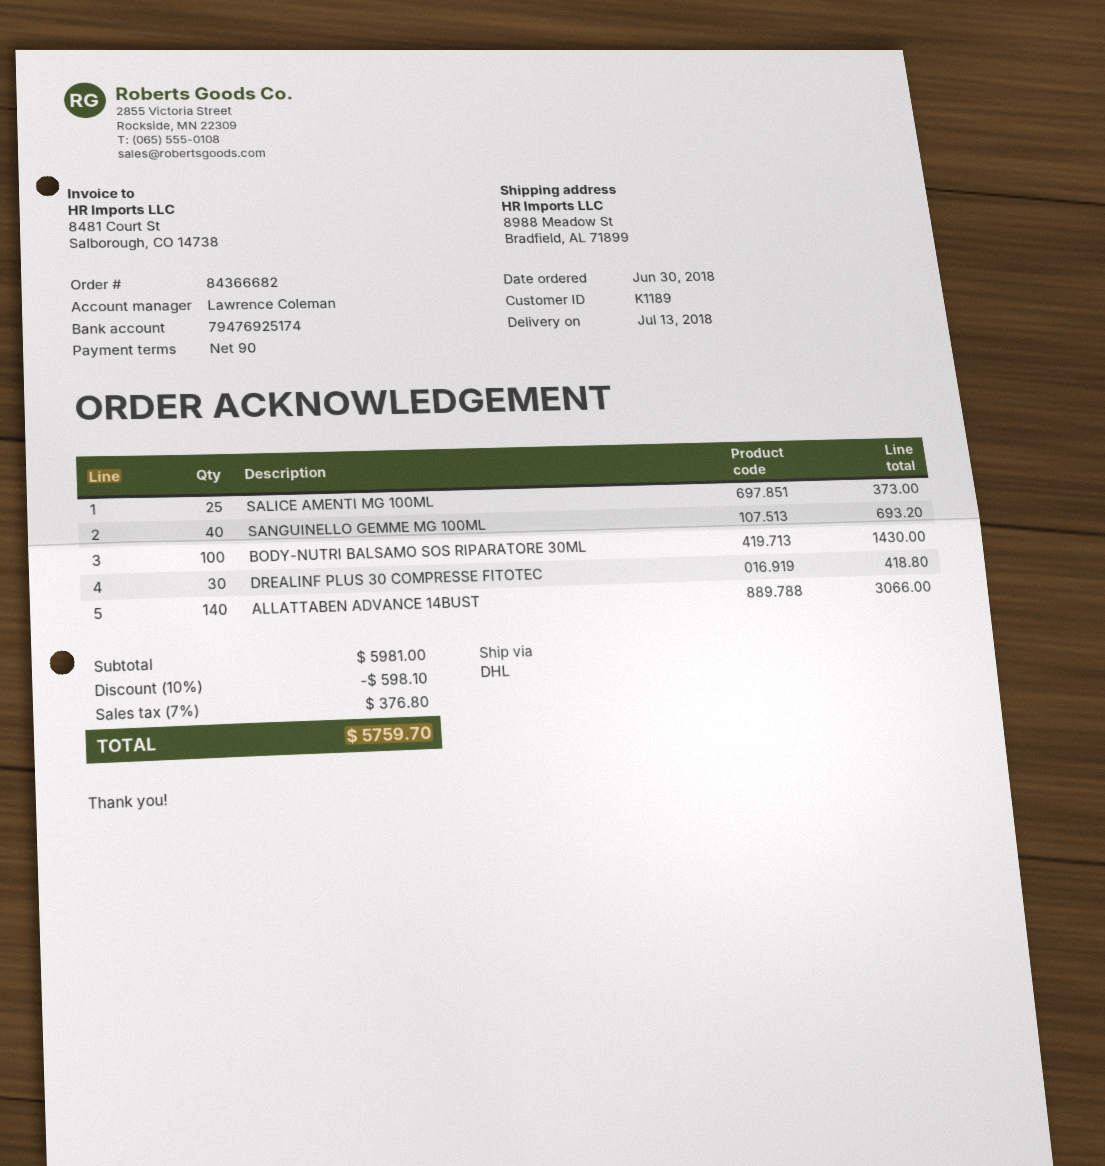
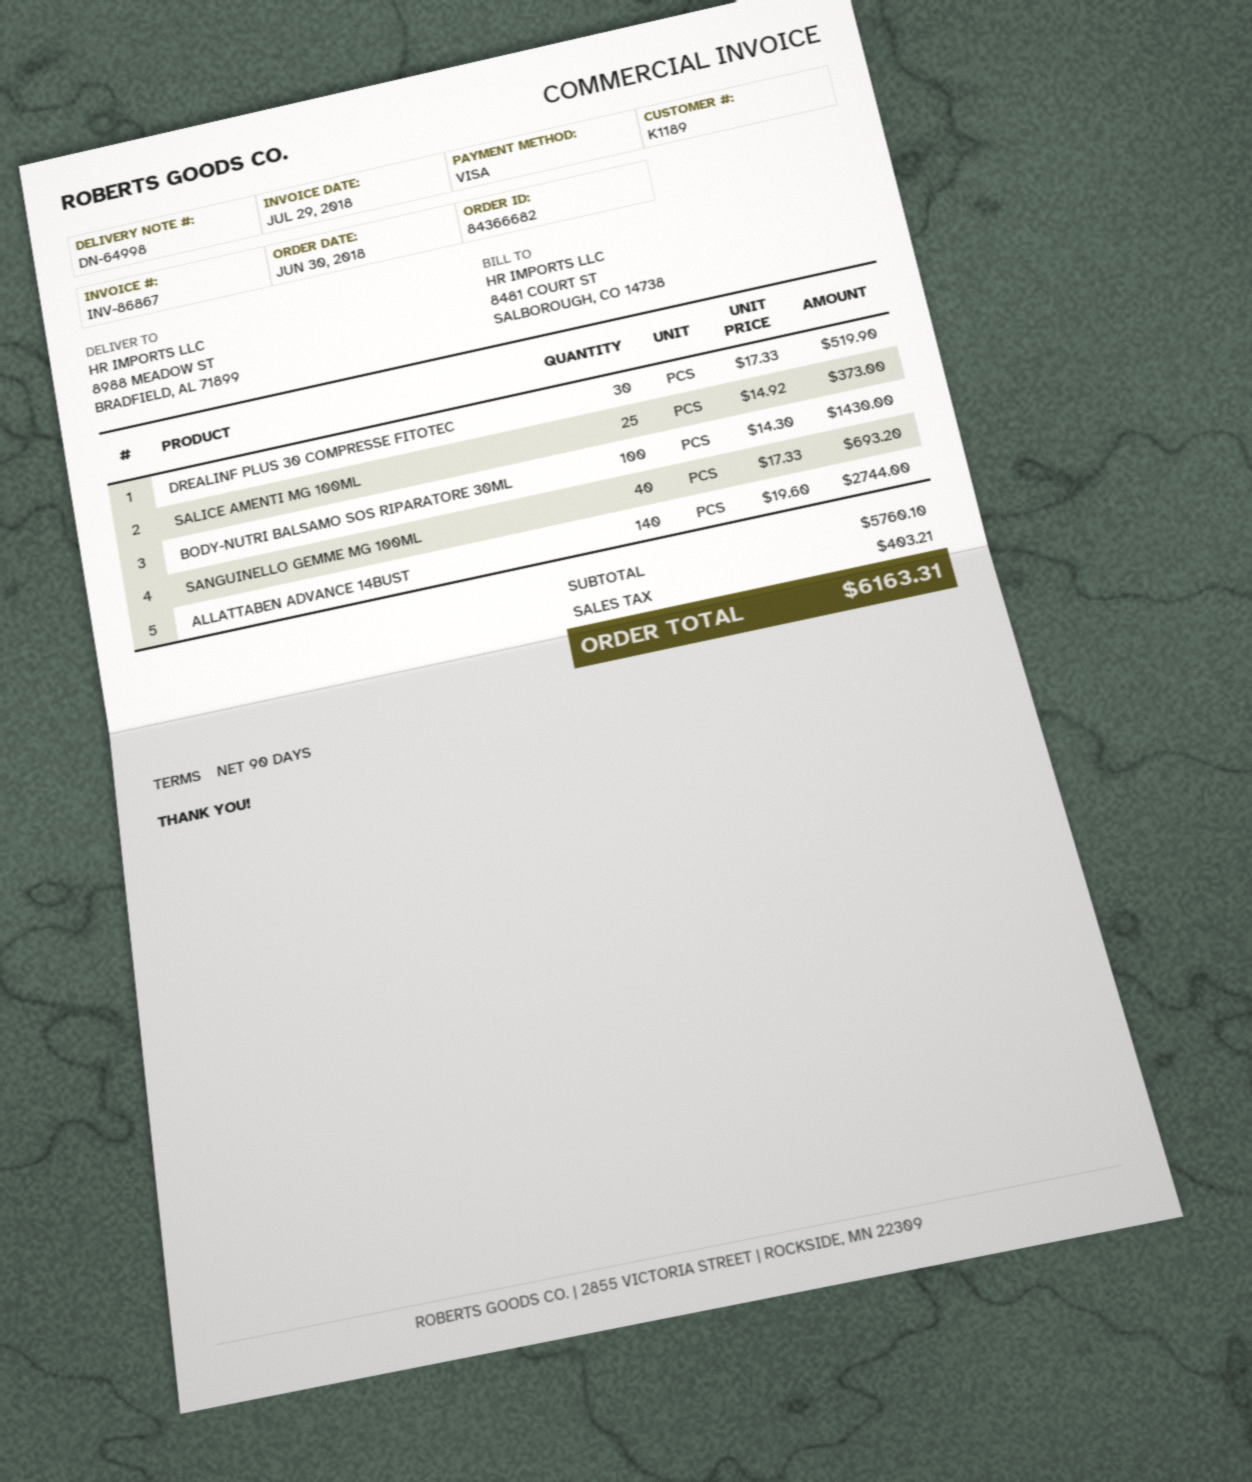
DREALINF PLUS 30 COMPRESSE FITOTEC: 30 for 418.80 -> 30 for 519.90
ALLATTABEN ADVANCE 14BUST: 140 for 3066.00 -> 140 for 2744.00
subtotal: 5981.00 -> 5760.10
discount: 10% = 598.10 -> none
tax: 376.80 -> 403.21
total: 5759.70 -> 6163.31

